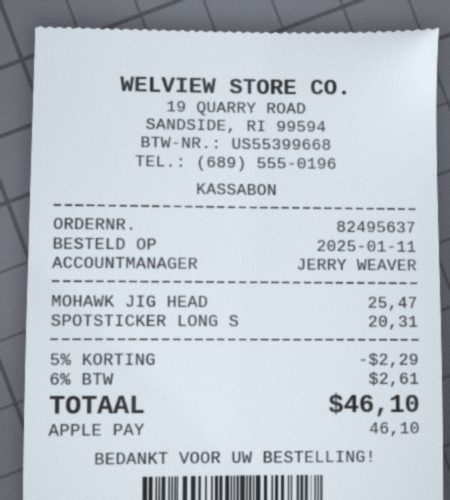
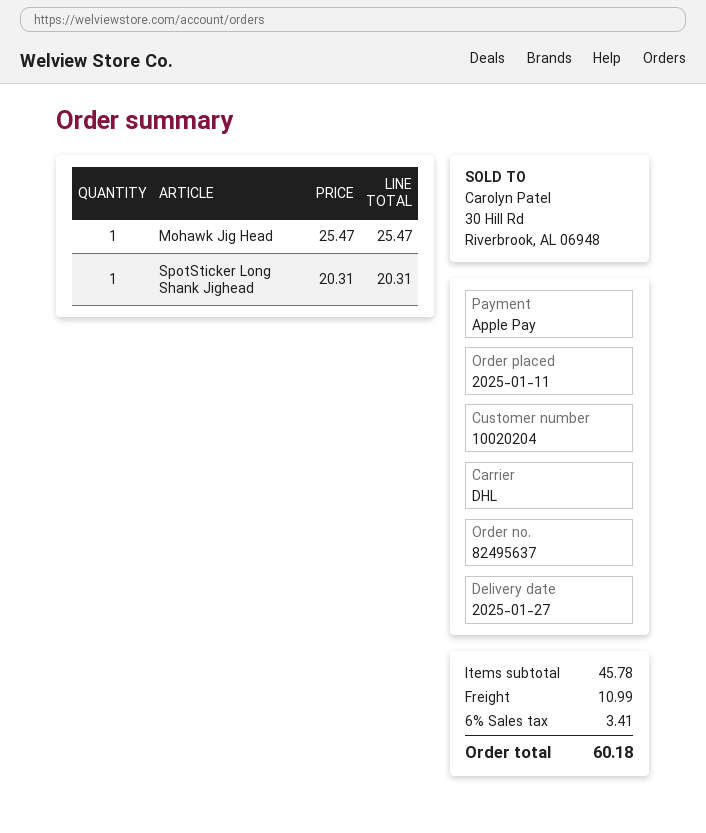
discount: 5% = 2.29 -> none
shipping: none -> 10.99
tax: 6% = 2.61 -> 6% = 3.41
total: 46.10 -> 60.18

